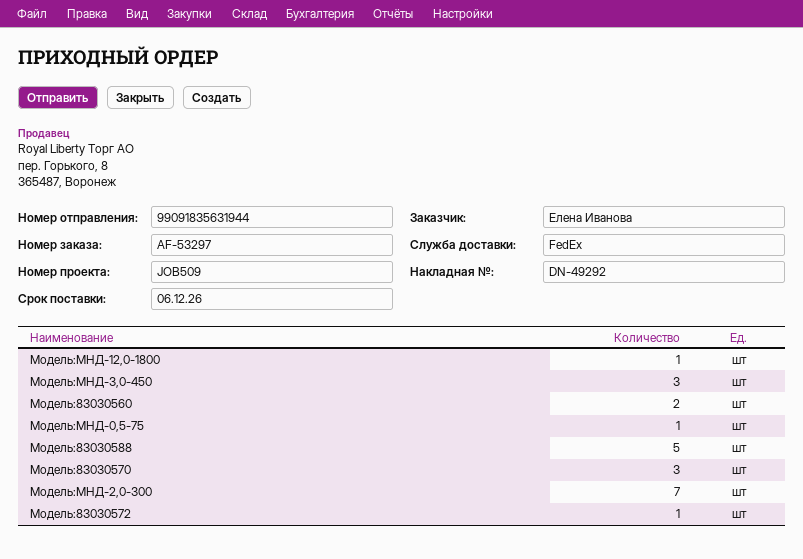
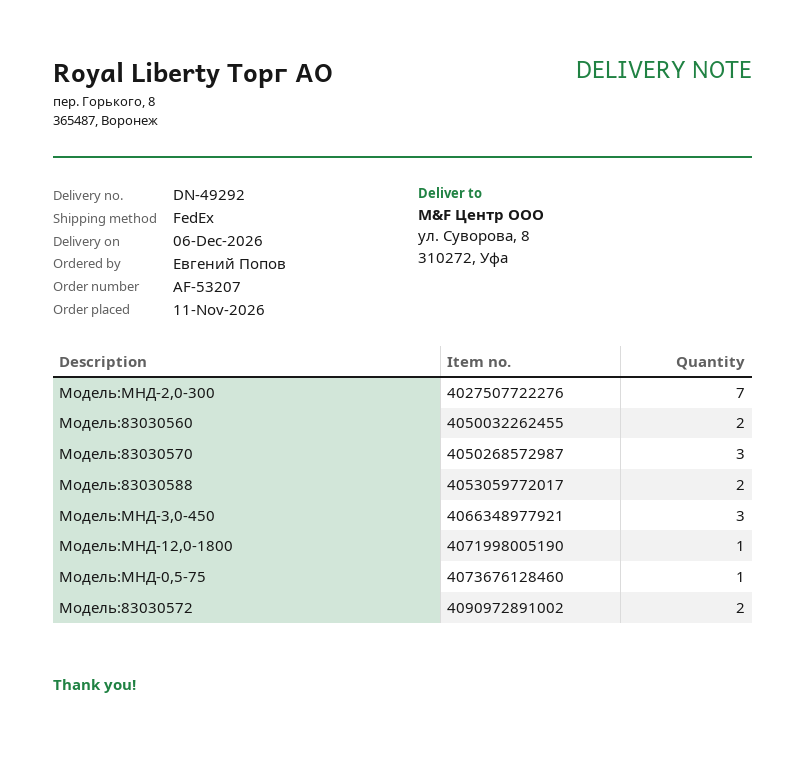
order number: AF-53297 -> AF-53207
ordered by: Елена Иванова -> Евгений Попов
Модель:83030588: 5 -> 2
Модель:83030572: 1 -> 2

